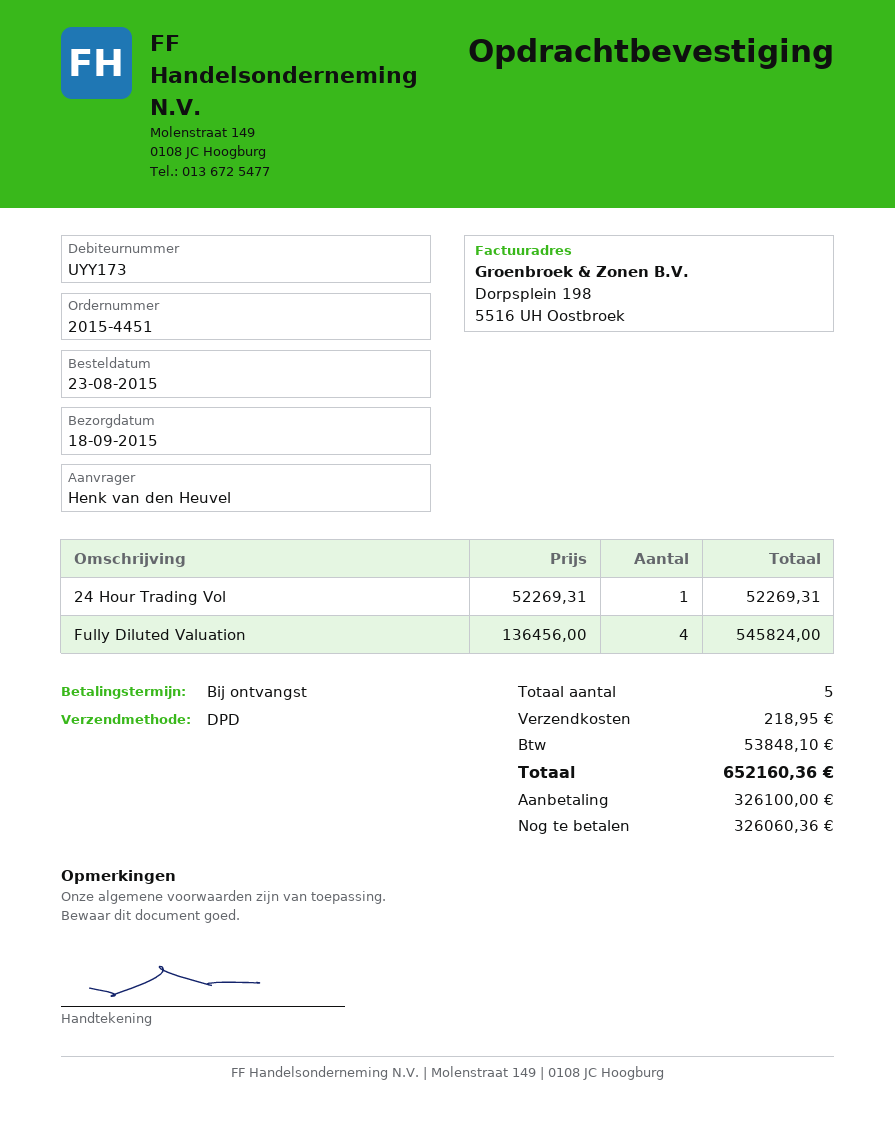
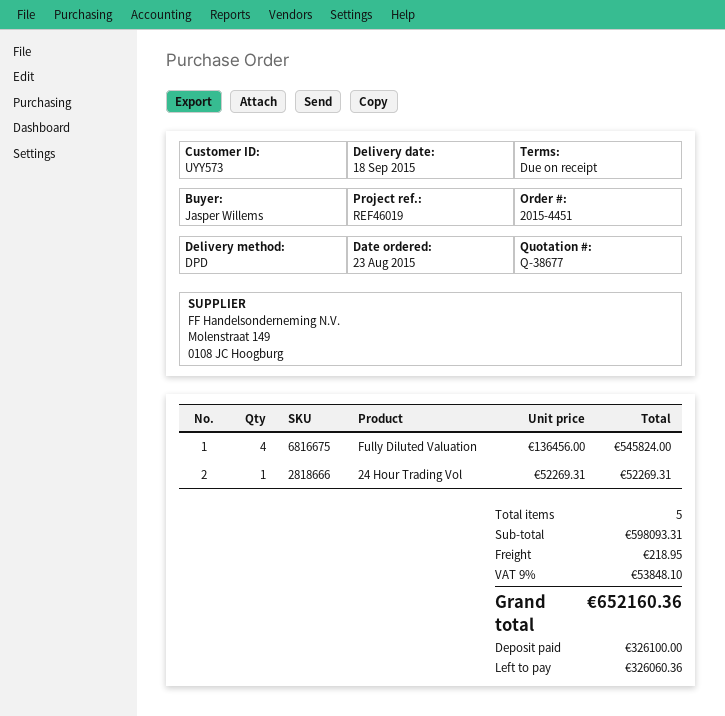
customer number: UYY173 -> UYY573
ordered by: Henk van den Heuvel -> Jasper Willems

